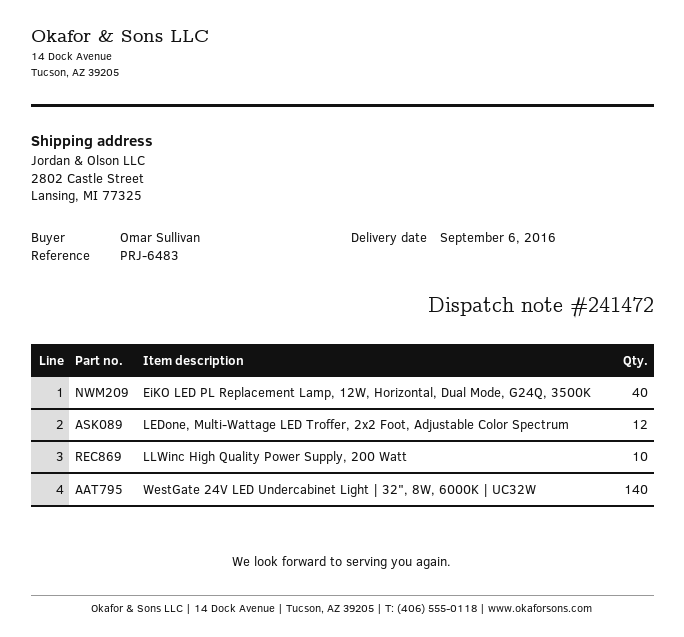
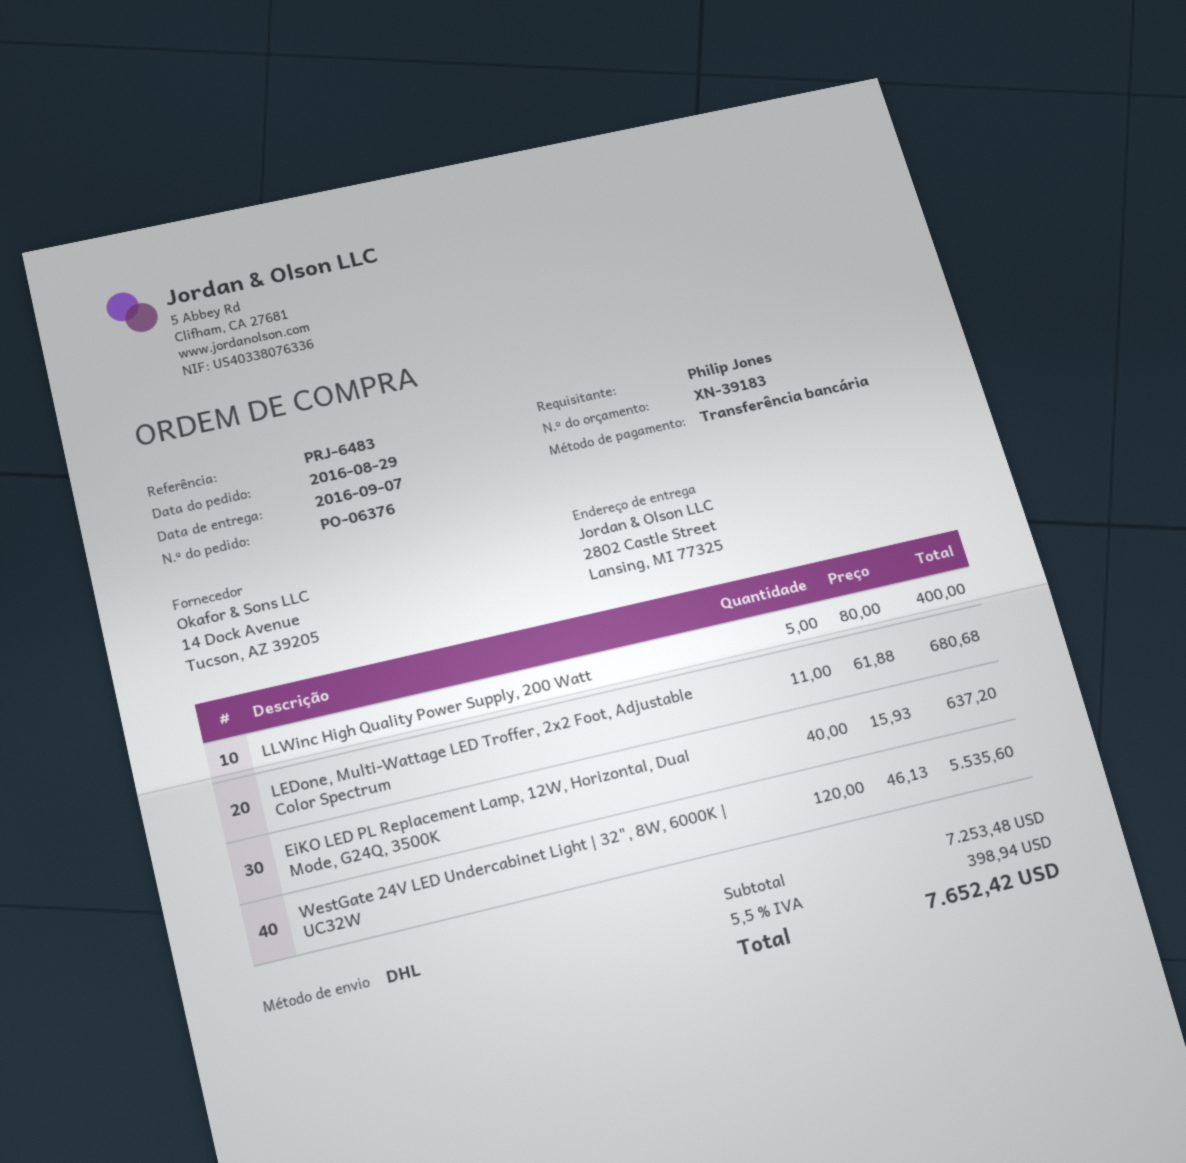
delivery date: 2016-09-06 -> 2016-09-07
ordered by: Omar Sullivan -> Philip Jones
LEDone, Multi-Wattage LED Troffer, 2x2 Foot, Adjustable Color Spectrum: 12 -> 11
LLWinc High Quality Power Supply, 200 Watt: 10 -> 5
WestGate 24V LED Undercabinet Light | 32", 8W, 6000K | UC32W: 140 -> 120

